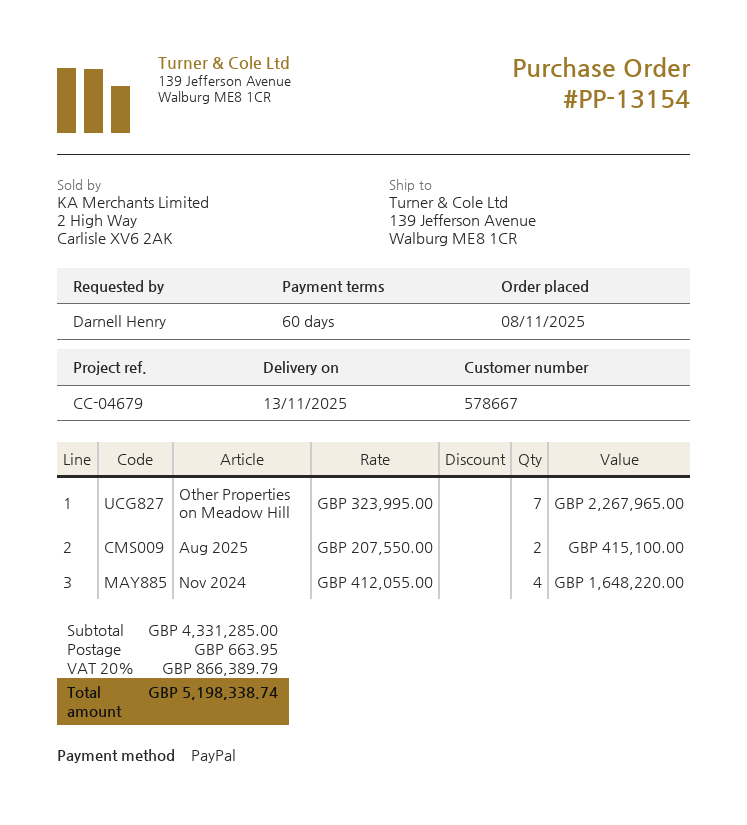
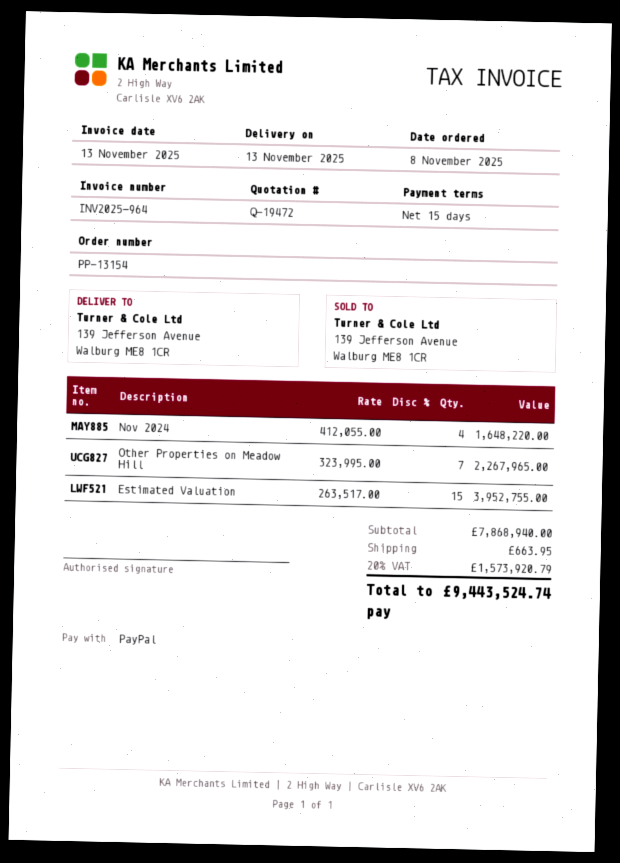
payment terms: 60 days -> 15 days
Aug 2025: 2 x 207550.00 = 415100.00 -> none
Estimated Valuation: none -> 15 x 263517.00 = 3952755.00
subtotal: 4331285.00 -> 7868940.00
tax: 20% = 866389.79 -> 20% = 1573920.79
total: 5198338.74 -> 9443524.74

